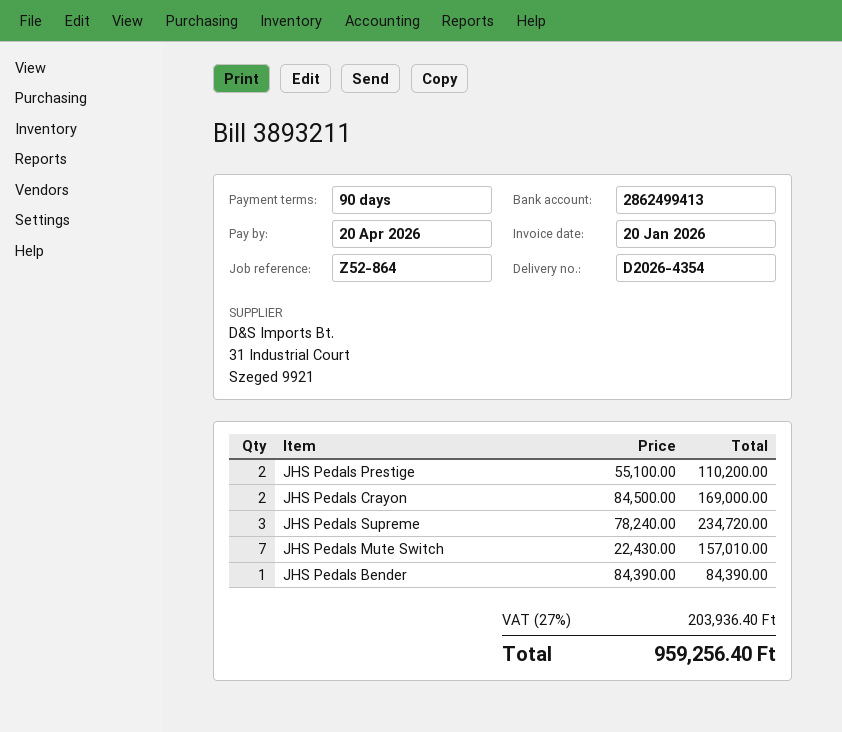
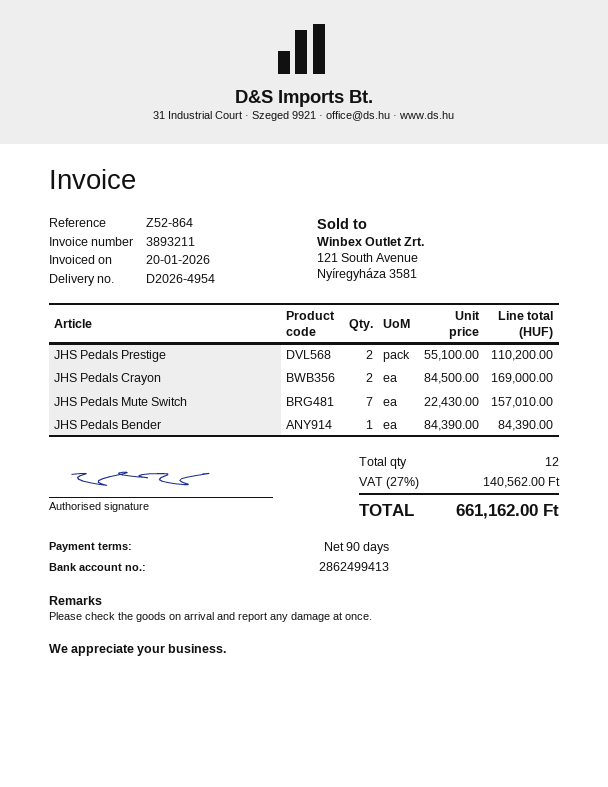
delivery note number: D2026-4354 -> D2026-4954
JHS Pedals Supreme: 3 x 78240.00 = 234720.00 -> none
tax: 27% = 203936.40 -> 27% = 140562.00
total: 959256.40 -> 661162.00

